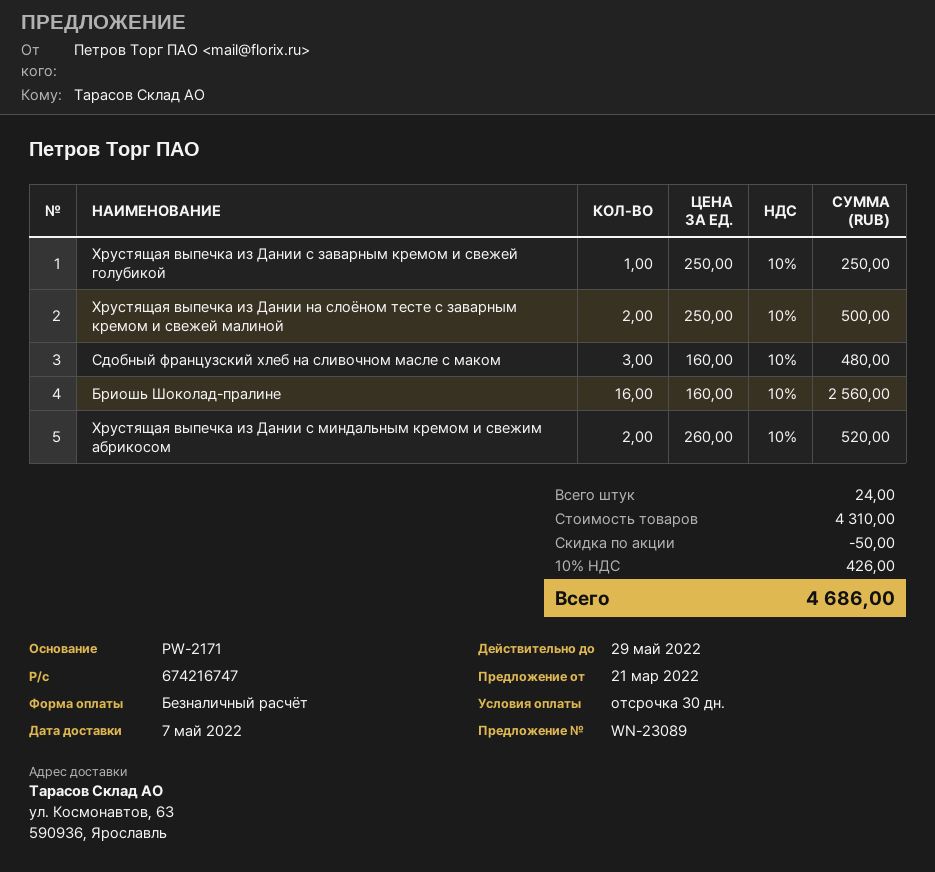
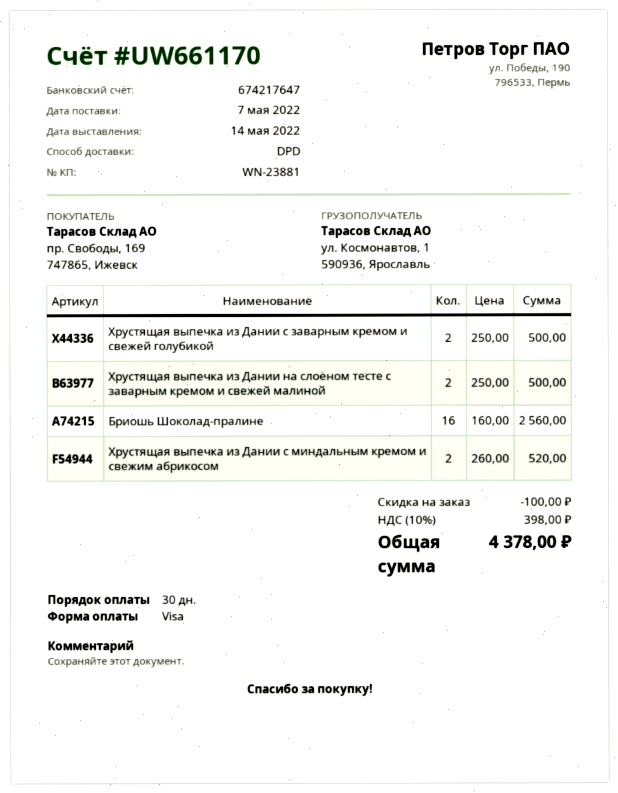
quote number: WN-23089 -> WN-23881
payment method: bank transfer -> Visa
bank account: 674216747 -> 674217647
ship to: ул. Космонавтов, 63, 590936, Ярославль -> ул. Космонавтов, 1, 590936, Ярославль
Хрустящая выпечка из Дании с заварным кремом и свежей голубикой: 1 x 250.00 = 250.00 -> 2 x 250.00 = 500.00
Сдобный французский хлеб на сливочном масле с маком: 3 x 160.00 = 480.00 -> none
discount: 50.00 -> 100.00
tax: 10% = 426.00 -> 10% = 398.00
total: 4686.00 -> 4378.00

